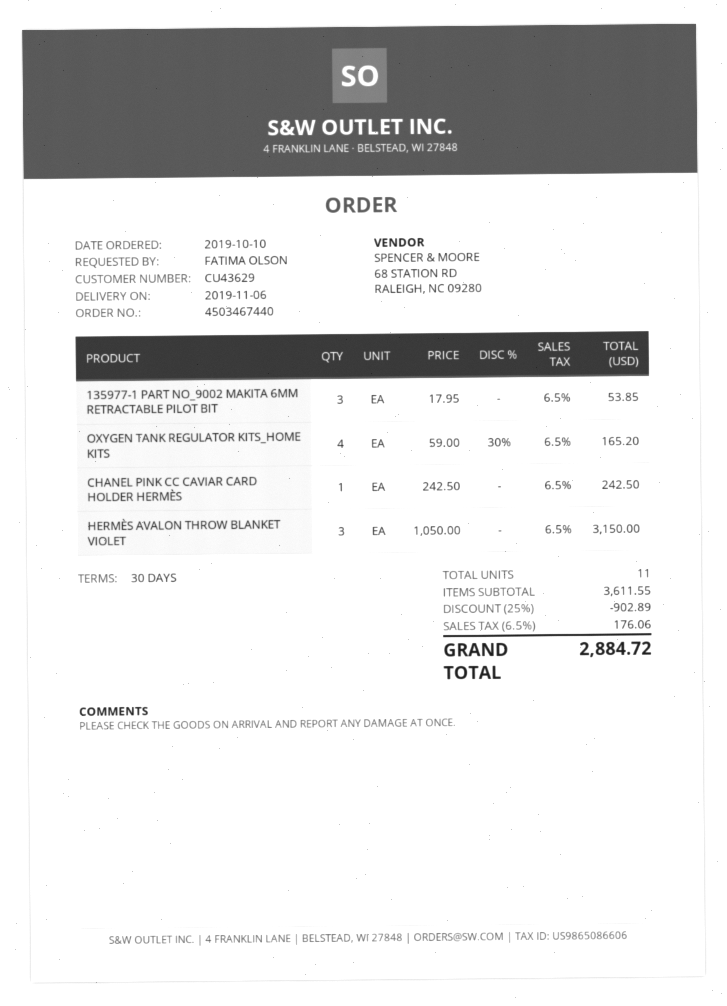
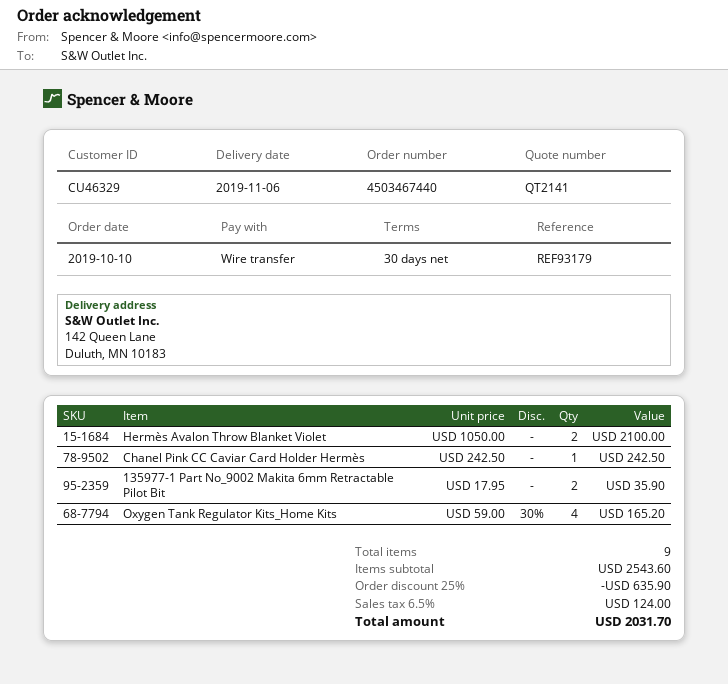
customer number: CU43629 -> CU46329
135977-1 PART NO_9002 MAKITA 6MM RETRACTABLE PILOT BIT: 3 x 17.95 = 53.85 -> 2 x 17.95 = 35.90
HERMÈS AVALON THROW BLANKET VIOLET: 3 x 1050.00 = 3150.00 -> 2 x 1050.00 = 2100.00
total quantity: 11 -> 9
subtotal: 3611.55 -> 2543.60
discount: 25% = 902.89 -> 25% = 635.90
tax: 6.5% = 176.06 -> 6.5% = 124.00
total: 2884.72 -> 2031.70

